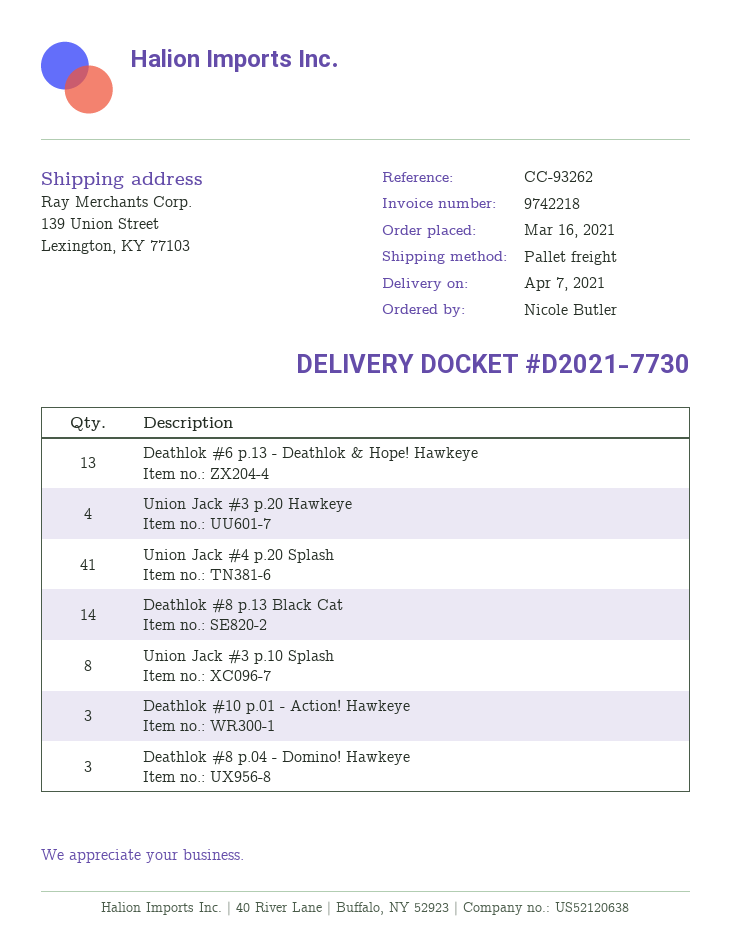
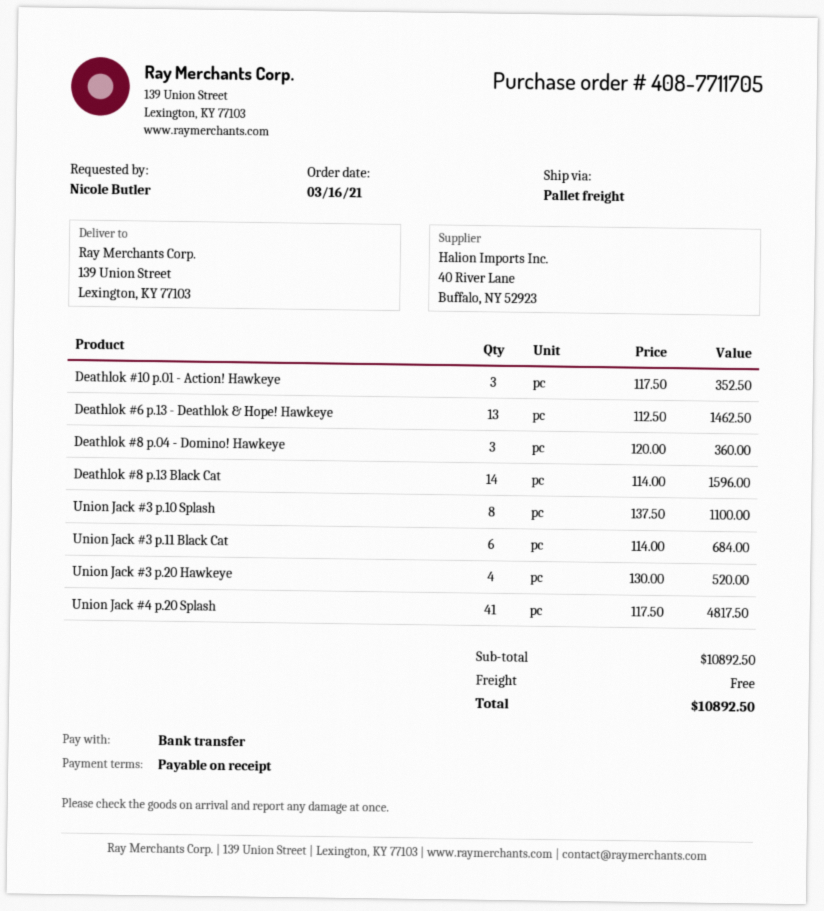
Union Jack #3 p.11 Black Cat: none -> 6

